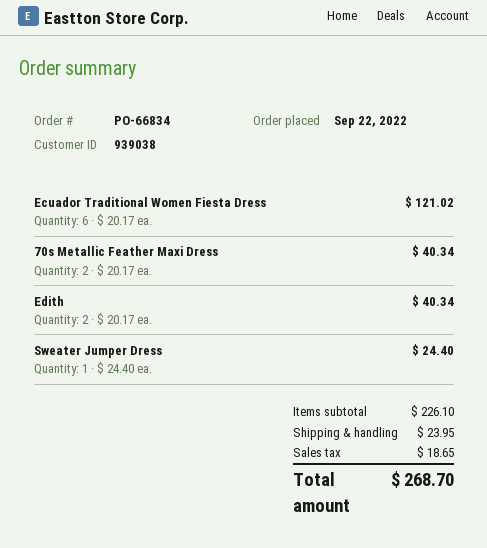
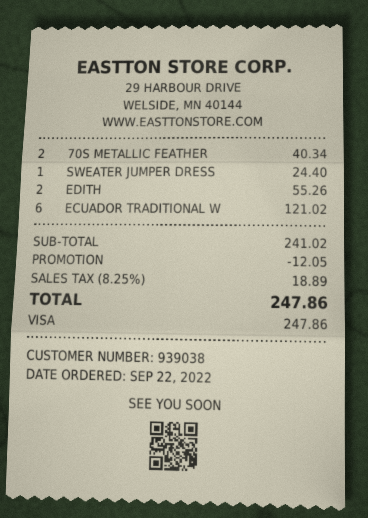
Edith: 2 for 40.34 -> 2 for 55.26
subtotal: 226.10 -> 241.02
discount: none -> 12.05
shipping: 23.95 -> none
tax: 18.65 -> 18.89
total: 268.70 -> 247.86

